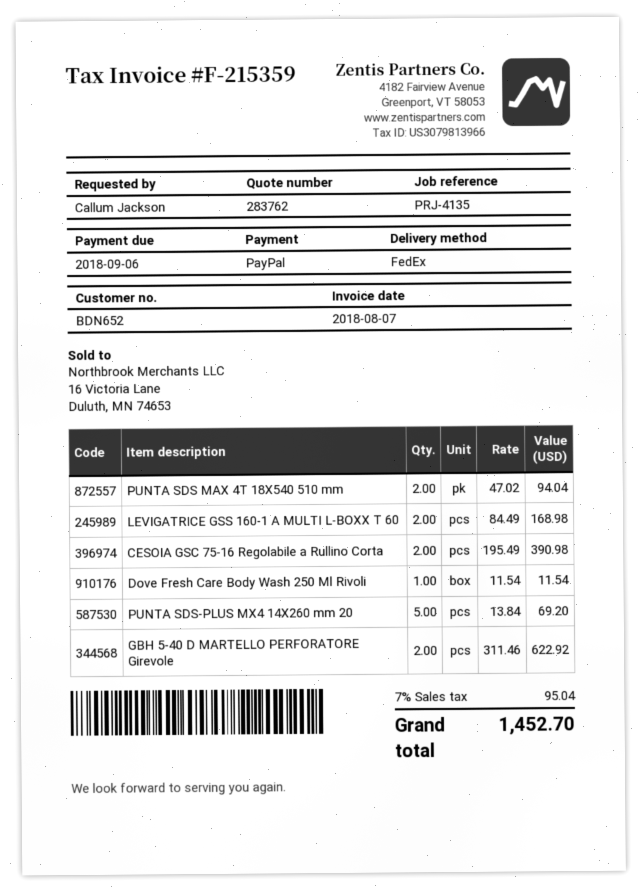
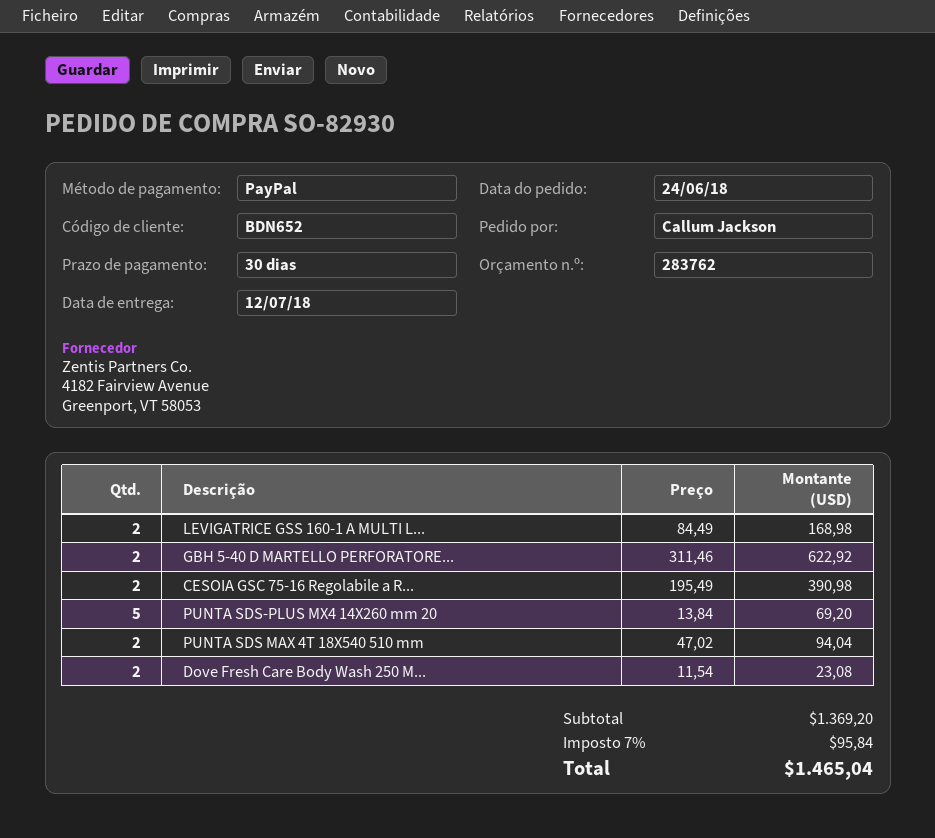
Dove Fresh Care Body Wash 250 Ml Rivoli: 1 x 11.54 = 11.54 -> 2 x 11.54 = 23.08
tax: 7% = 95.04 -> 7% = 95.84
total: 1452.70 -> 1465.04

